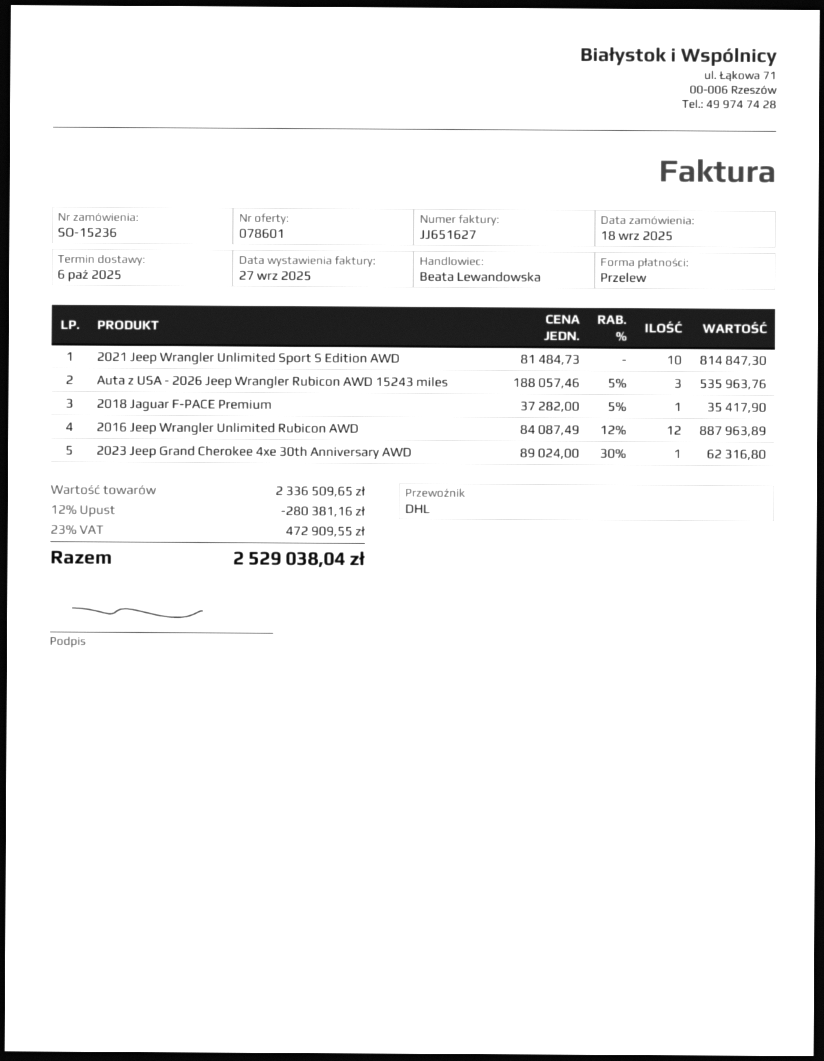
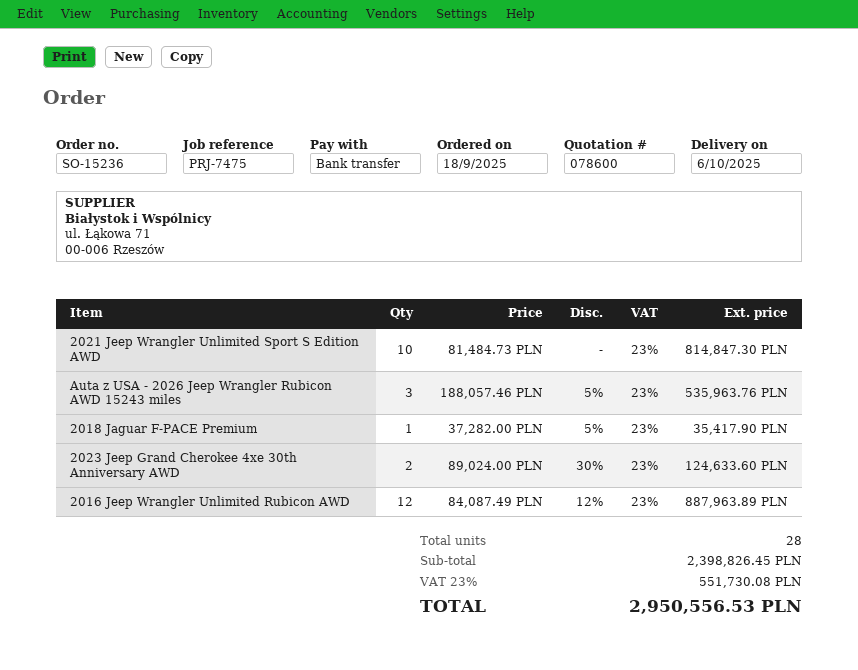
quote number: 078601 -> 078600
2023 Jeep Grand Cherokee 4xe 30th Anniversary AWD: 1 x 89024.00 - 30% = 62316.80 -> 2 x 89024.00 - 30% = 124633.60
subtotal: 2336509.65 -> 2398826.45
discount: 12% = 280381.16 -> none
tax: 23% = 472909.55 -> 23% = 551730.08
total: 2529038.04 -> 2950556.53

